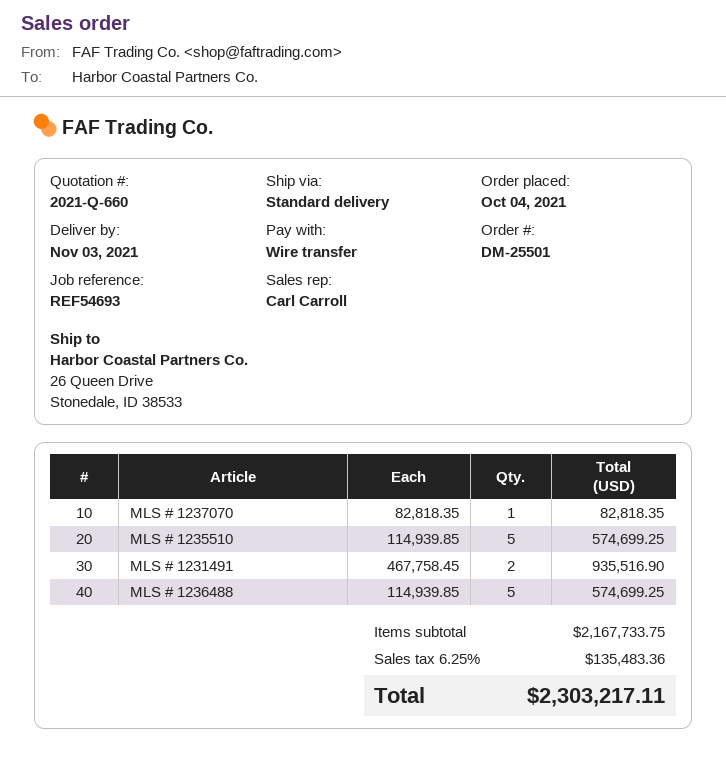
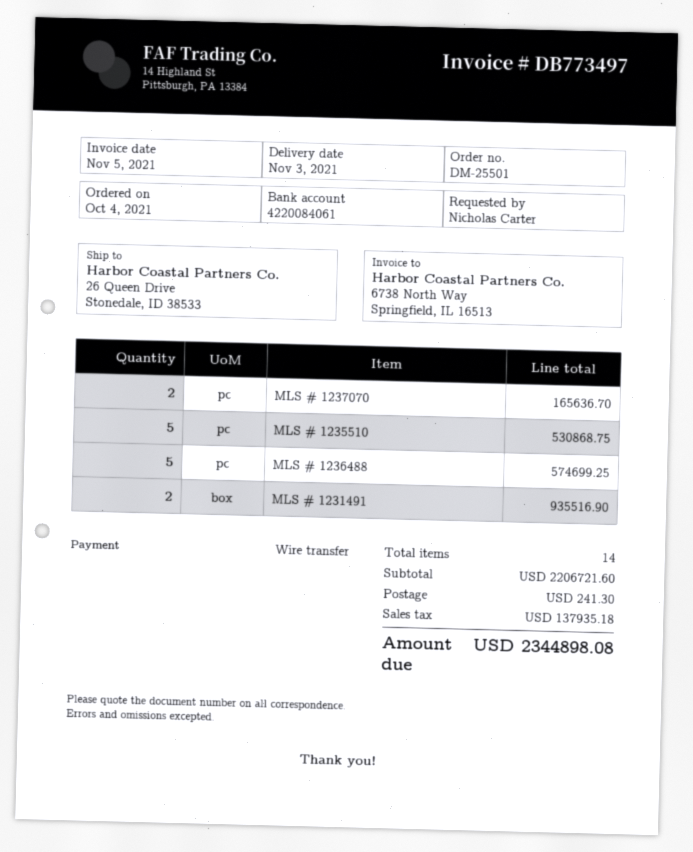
MLS # 1237070: 1 for 82818.35 -> 2 for 165636.70
MLS # 1235510: 5 for 574699.25 -> 5 for 530868.75
subtotal: 2167733.75 -> 2206721.60
shipping: none -> 241.30
tax: 135483.36 -> 137935.18
total: 2303217.11 -> 2344898.08

